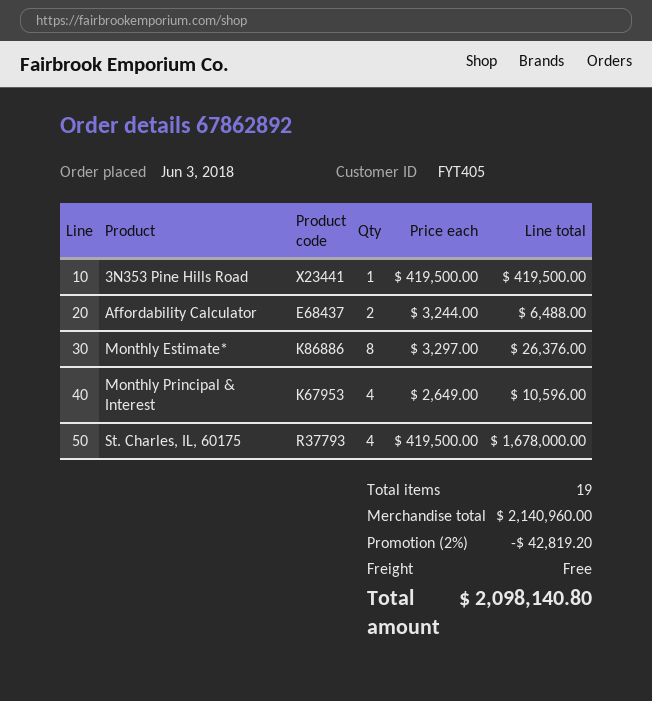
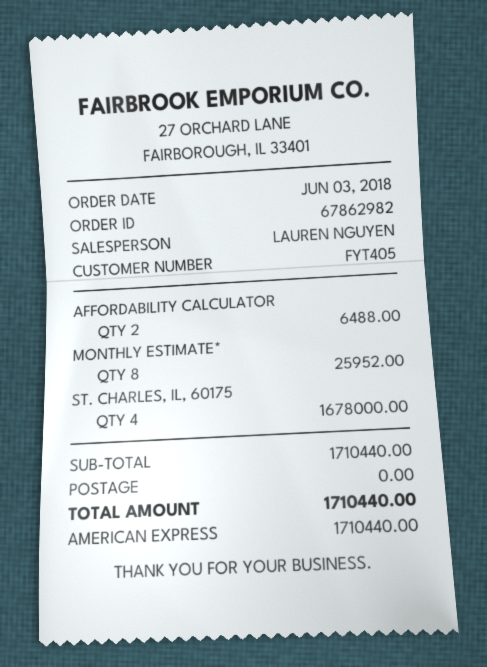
order number: 67862892 -> 67862982
3N353 Pine Hills Road: 1 for 419500.00 -> none
Monthly Estimate*: 8 for 26376.00 -> 8 for 25952.00
Monthly Principal & Interest: 4 for 10596.00 -> none
subtotal: 2140960.00 -> 1710440.00
discount: 2% = 42819.20 -> none
total: 2098140.80 -> 1710440.00

